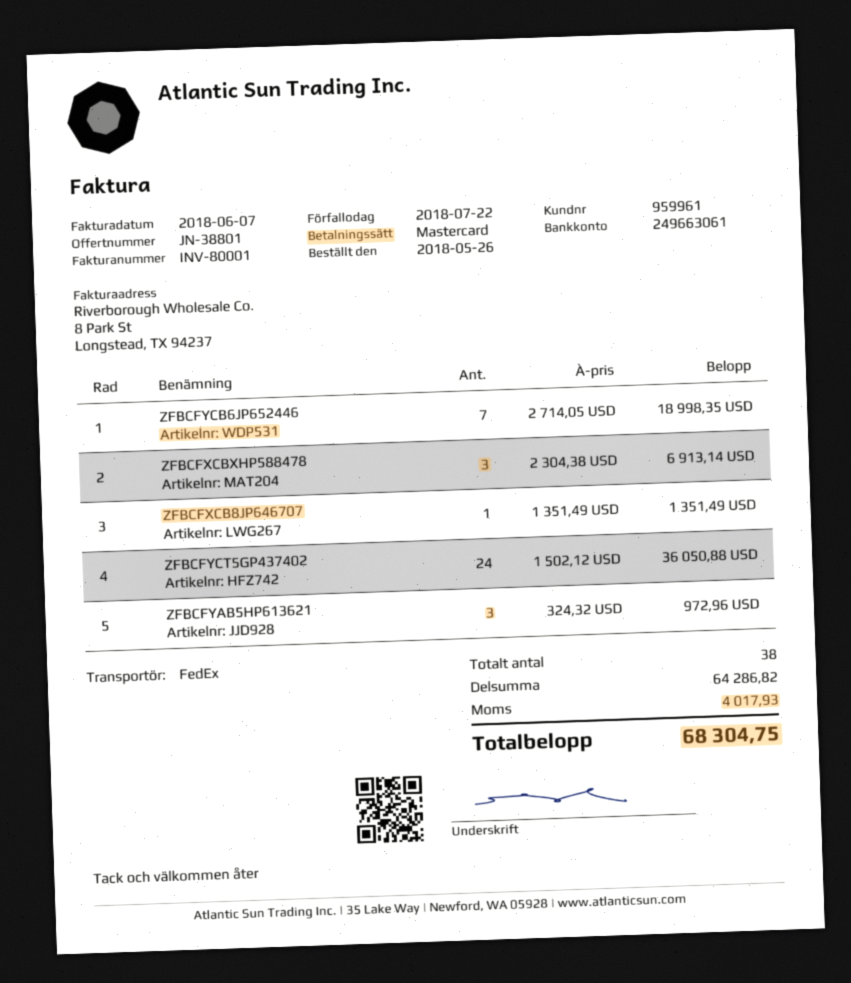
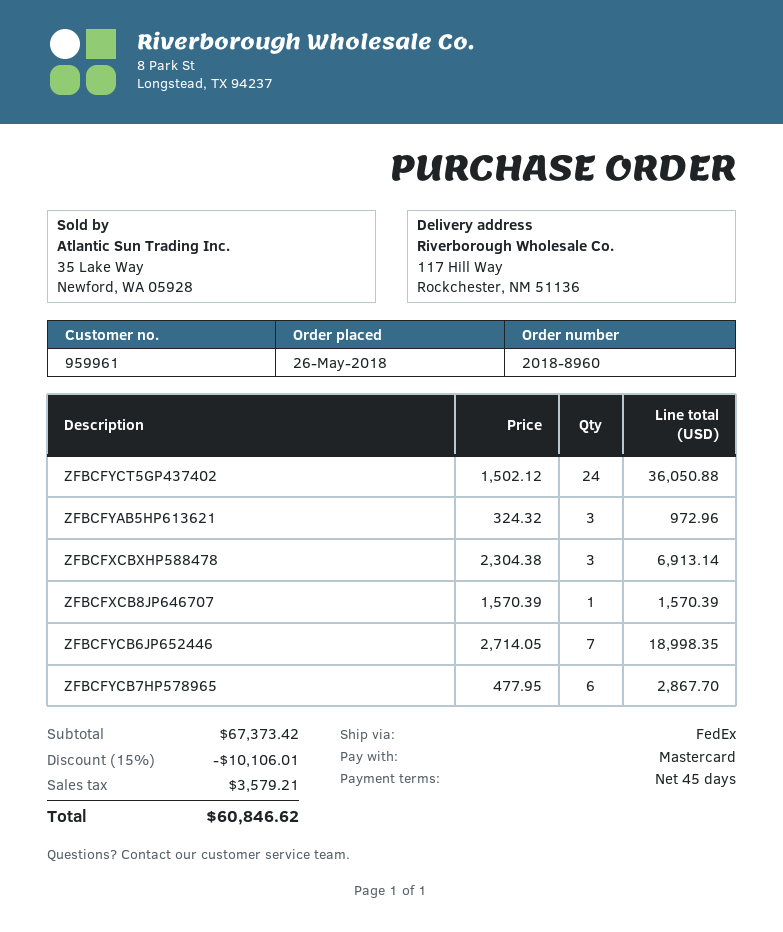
ZFBCFXCB8JP646707: 1 x 1351.49 = 1351.49 -> 1 x 1570.39 = 1570.39
ZFBCFYCB7HP578965: none -> 6 x 477.95 = 2867.70
subtotal: 64286.82 -> 67373.42
discount: none -> 15% = 10106.01
tax: 4017.93 -> 3579.21
total: 68304.75 -> 60846.62

